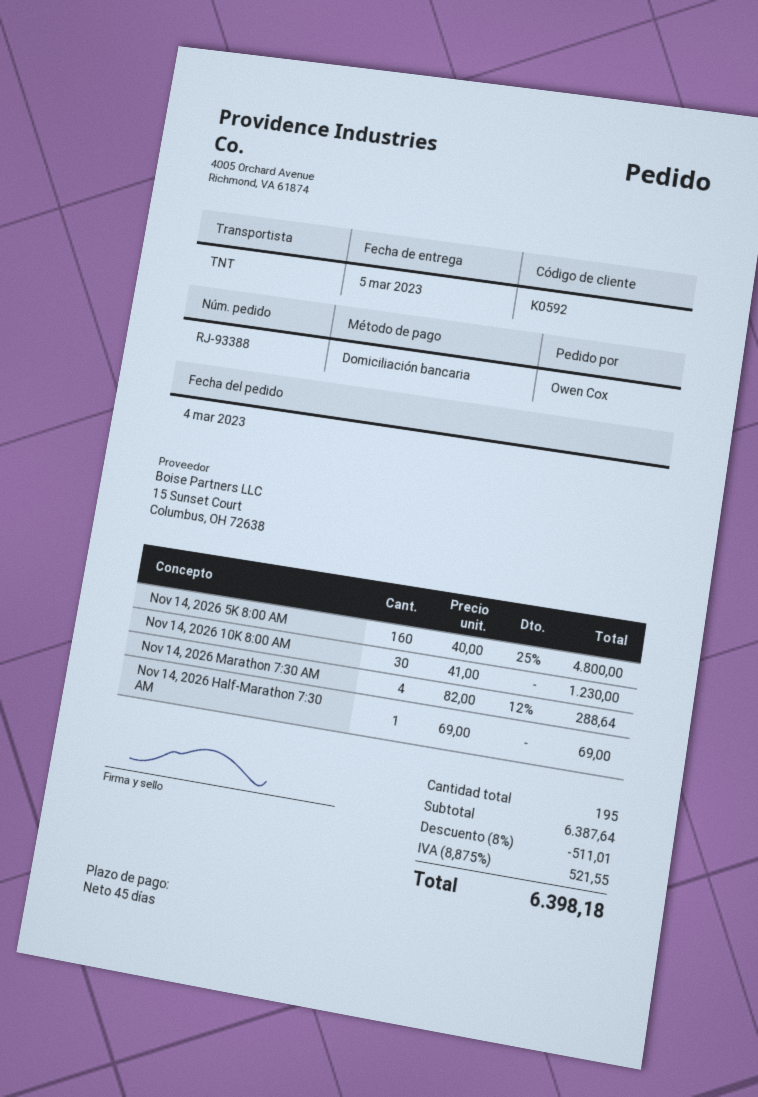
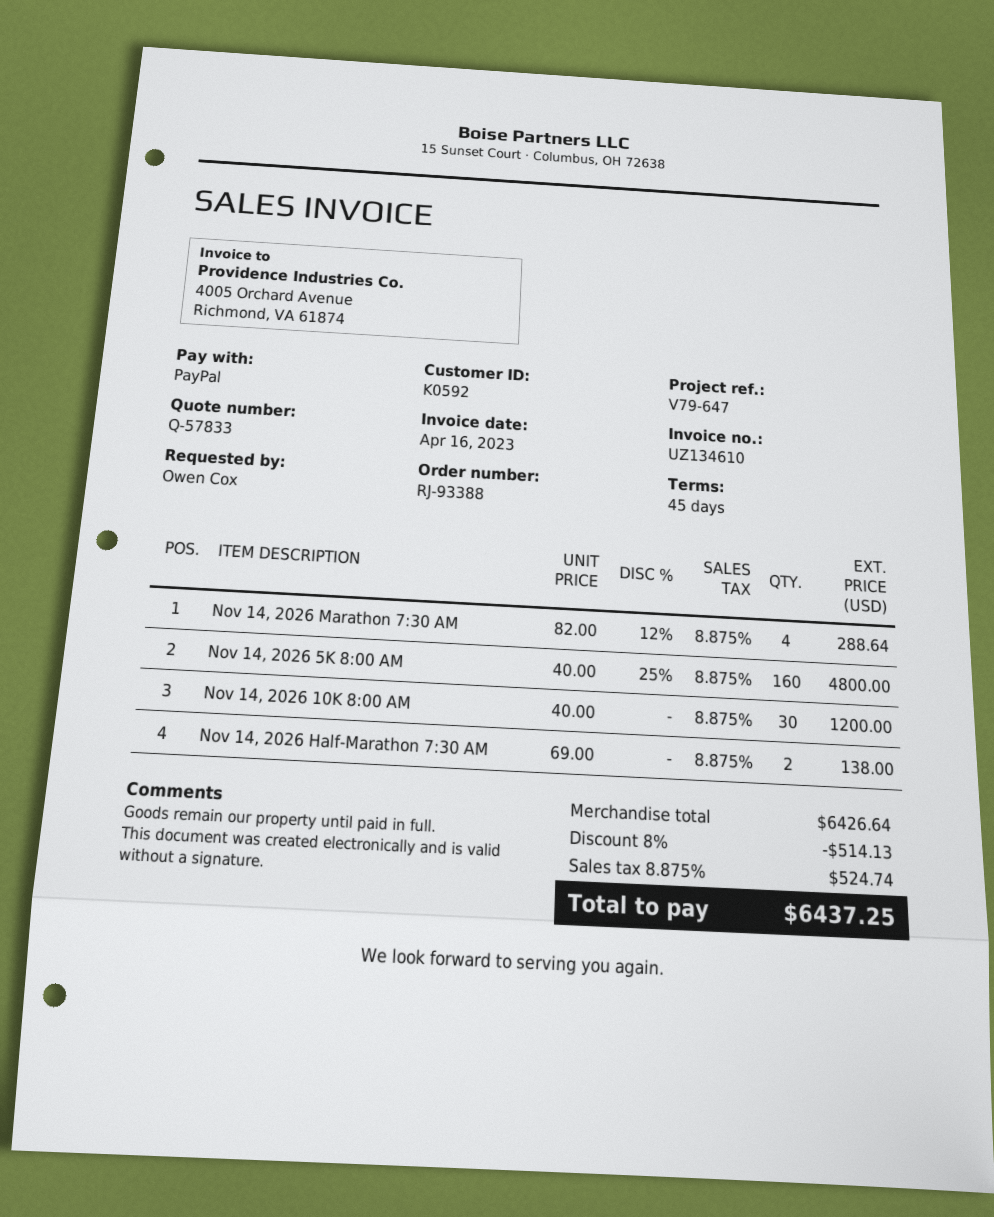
payment method: direct debit -> PayPal
Nov 14, 2026 10K 8:00 AM: 30 x 41.00 = 1230.00 -> 30 x 40.00 = 1200.00
Nov 14, 2026 Half-Marathon 7:30 AM: 1 x 69.00 = 69.00 -> 2 x 69.00 = 138.00
subtotal: 6387.64 -> 6426.64
discount: 8% = 511.01 -> 8% = 514.13
tax: 8.875% = 521.55 -> 8.875% = 524.74
total: 6398.18 -> 6437.25

